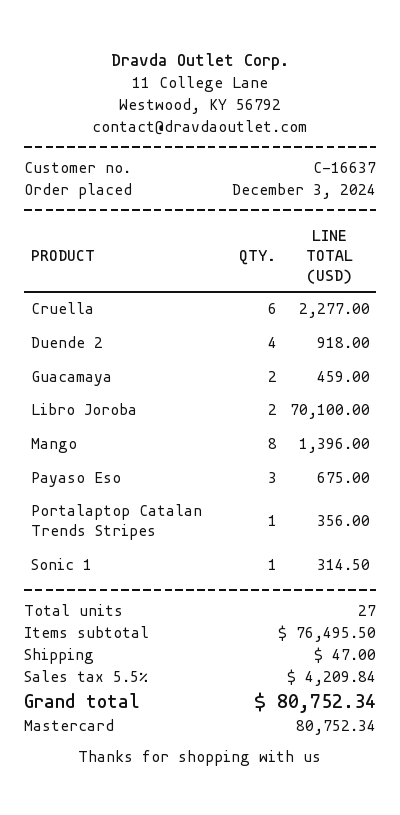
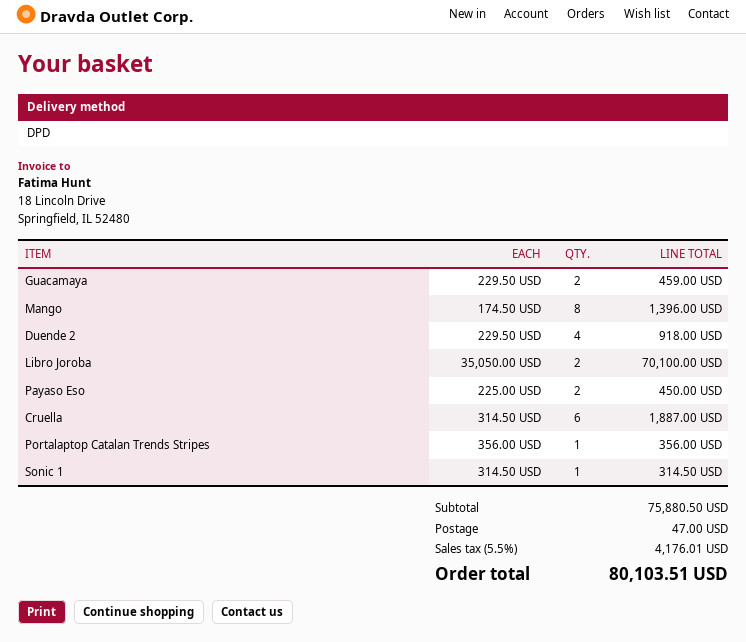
Cruella: 6 for 2277.00 -> 6 for 1887.00
Payaso Eso: 3 for 675.00 -> 2 for 450.00
subtotal: 76495.50 -> 75880.50
tax: 5.5% = 4209.84 -> 5.5% = 4176.01
total: 80752.34 -> 80103.51

